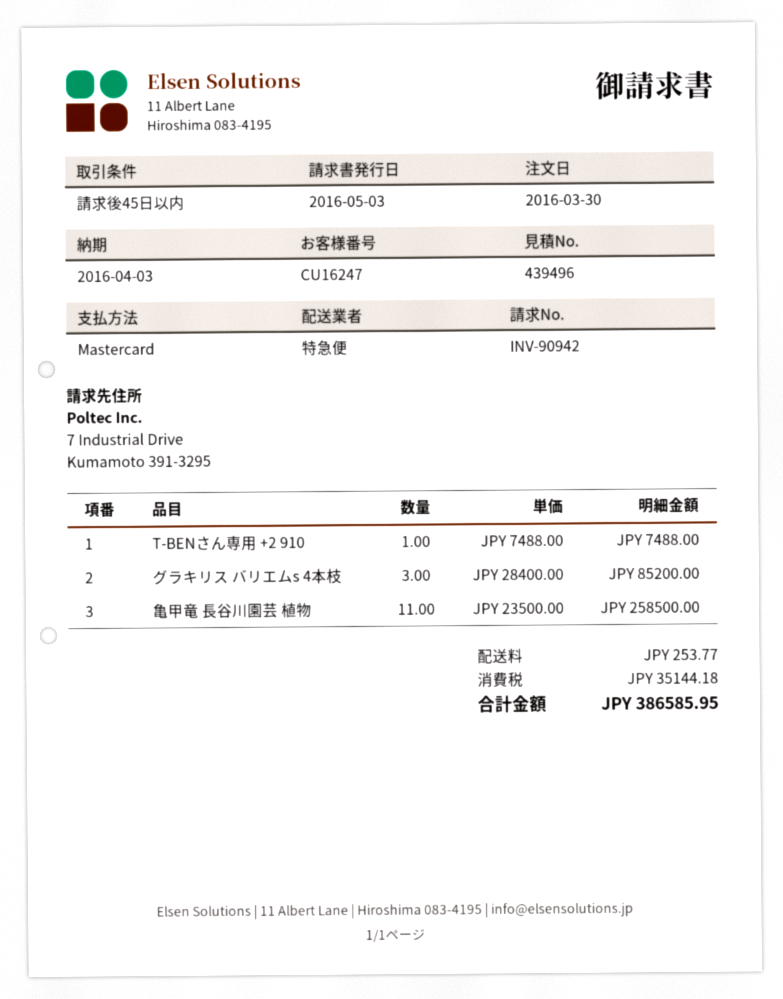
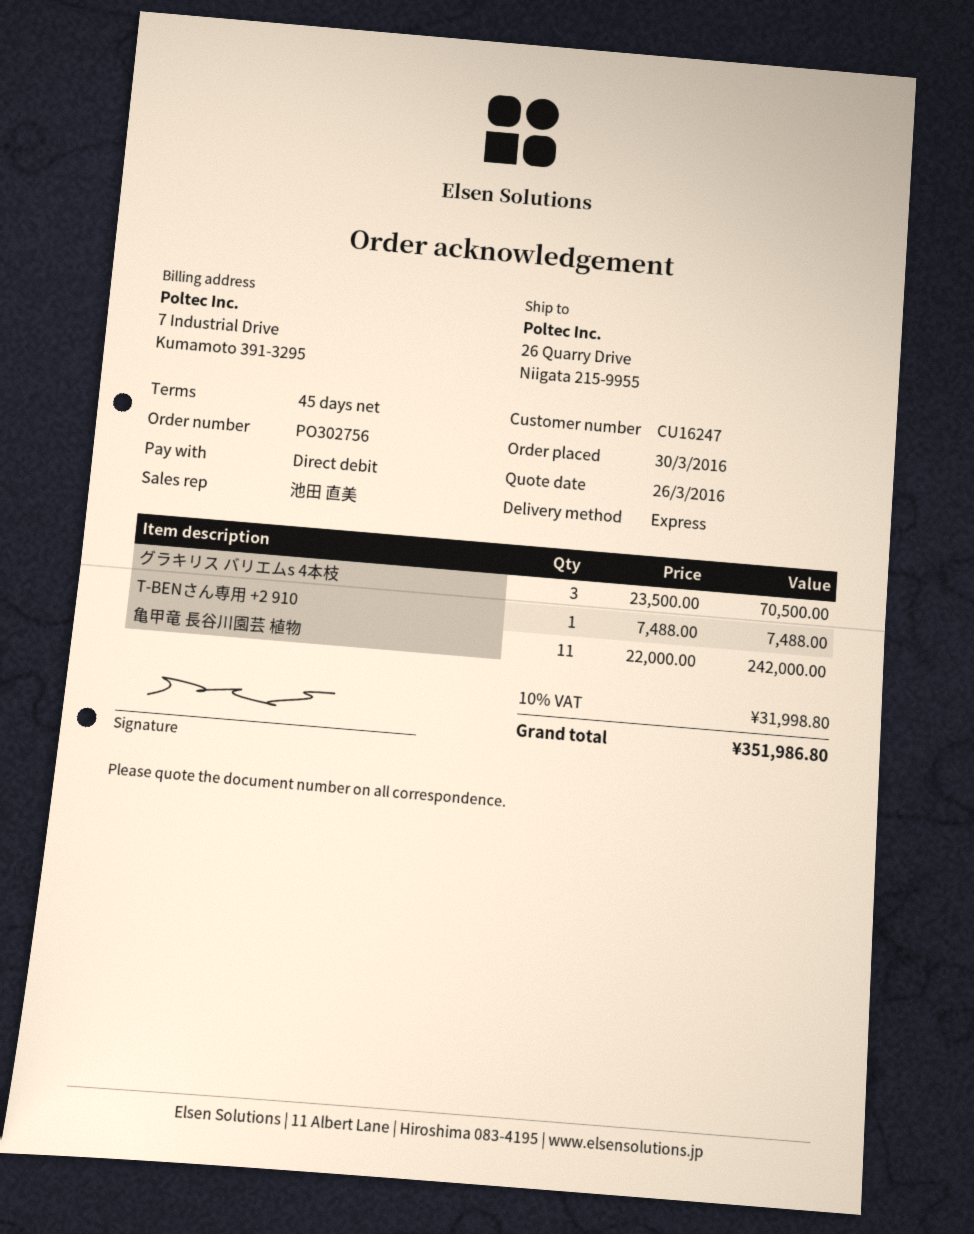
payment method: Mastercard -> direct debit
グラキリス バリエムs 4本枝: 3 x 28400.00 = 85200.00 -> 3 x 23500.00 = 70500.00
亀甲竜 長谷川園芸 植物: 11 x 23500.00 = 258500.00 -> 11 x 22000.00 = 242000.00
shipping: 253.77 -> none
tax: 35144.18 -> 31998.80
total: 386585.95 -> 351986.80

